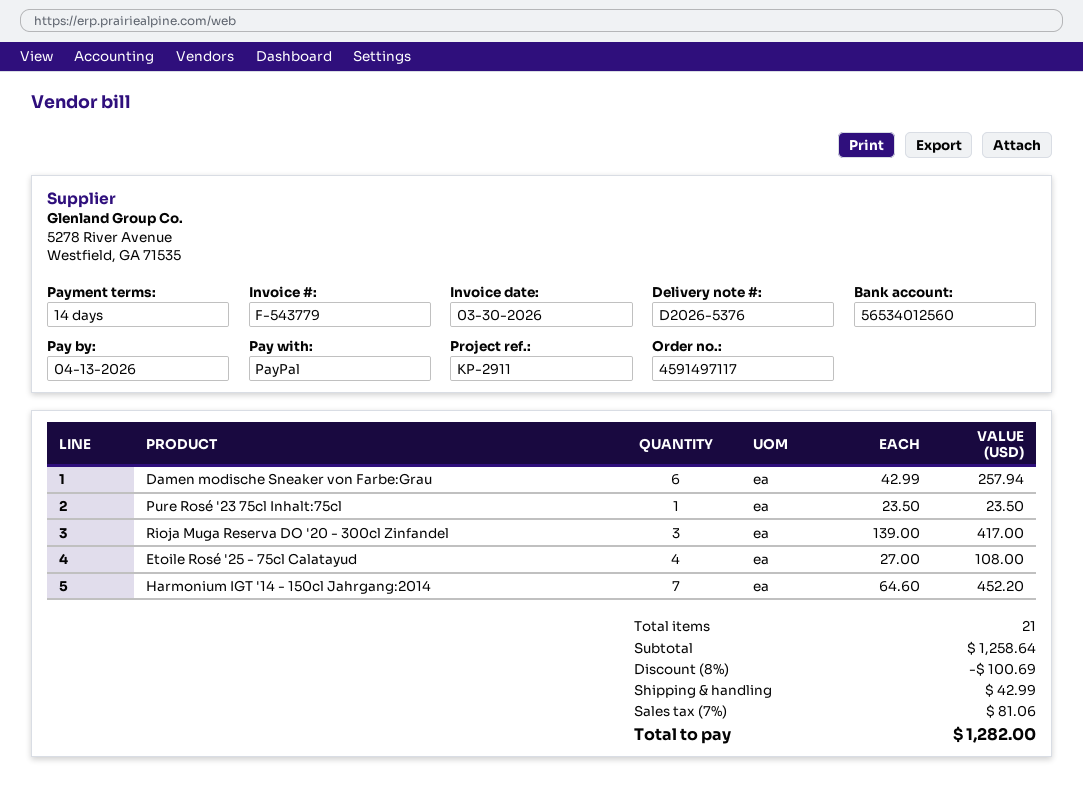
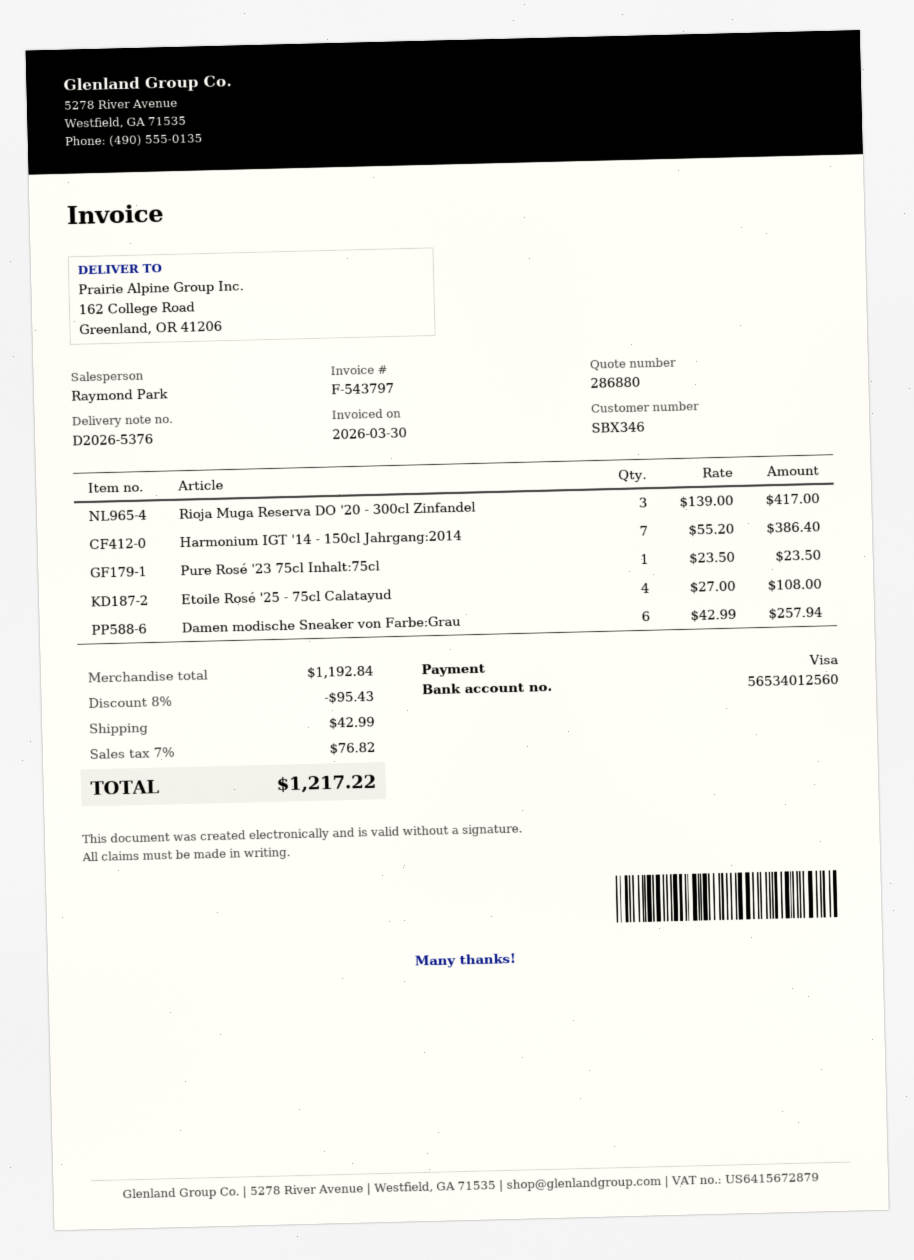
invoice number: F-543779 -> F-543797
payment method: PayPal -> Visa
Harmonium IGT '14 - 150cl Jahrgang:2014: 7 x 64.60 = 452.20 -> 7 x 55.20 = 386.40
subtotal: 1258.64 -> 1192.84
discount: 8% = 100.69 -> 8% = 95.43
tax: 7% = 81.06 -> 7% = 76.82
total: 1282.00 -> 1217.22

